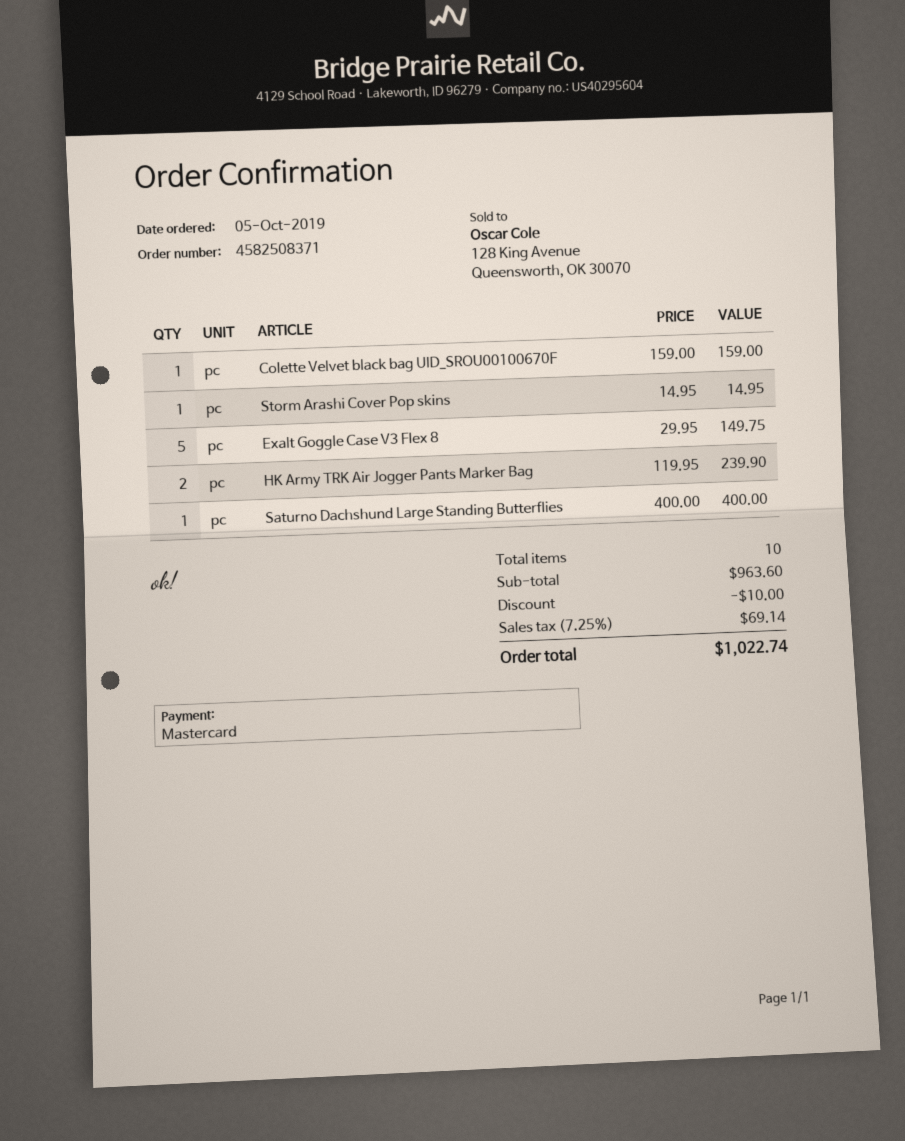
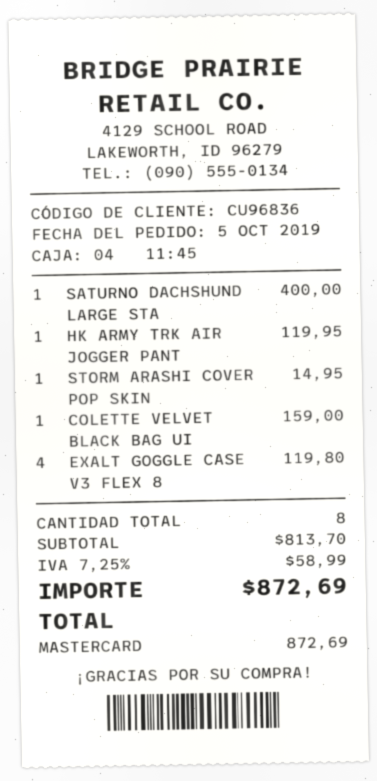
Exalt Goggle Case V3 Flex 8: 5 for 149.75 -> 4 for 119.80
HK Army TRK Air Jogger Pants Marker Bag: 2 for 239.90 -> 1 for 119.95
total quantity: 10 -> 8
subtotal: 963.60 -> 813.70
discount: 10.00 -> none
tax: 7.25% = 69.14 -> 7.25% = 58.99
total: 1022.74 -> 872.69

